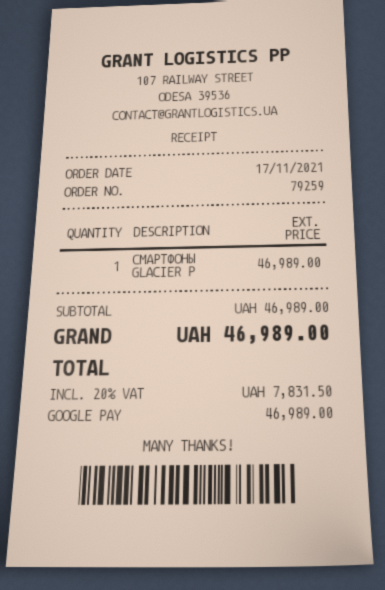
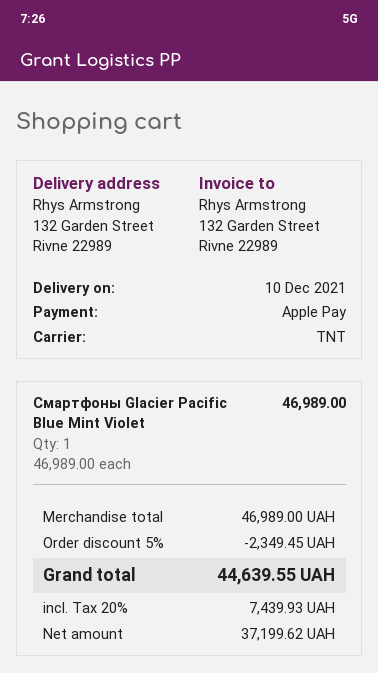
payment method: Google Pay -> Apple Pay
discount: none -> 5% = 2349.45
tax: 20% = 7831.50 -> 20% = 7439.93
total: 46989.00 -> 44639.55

